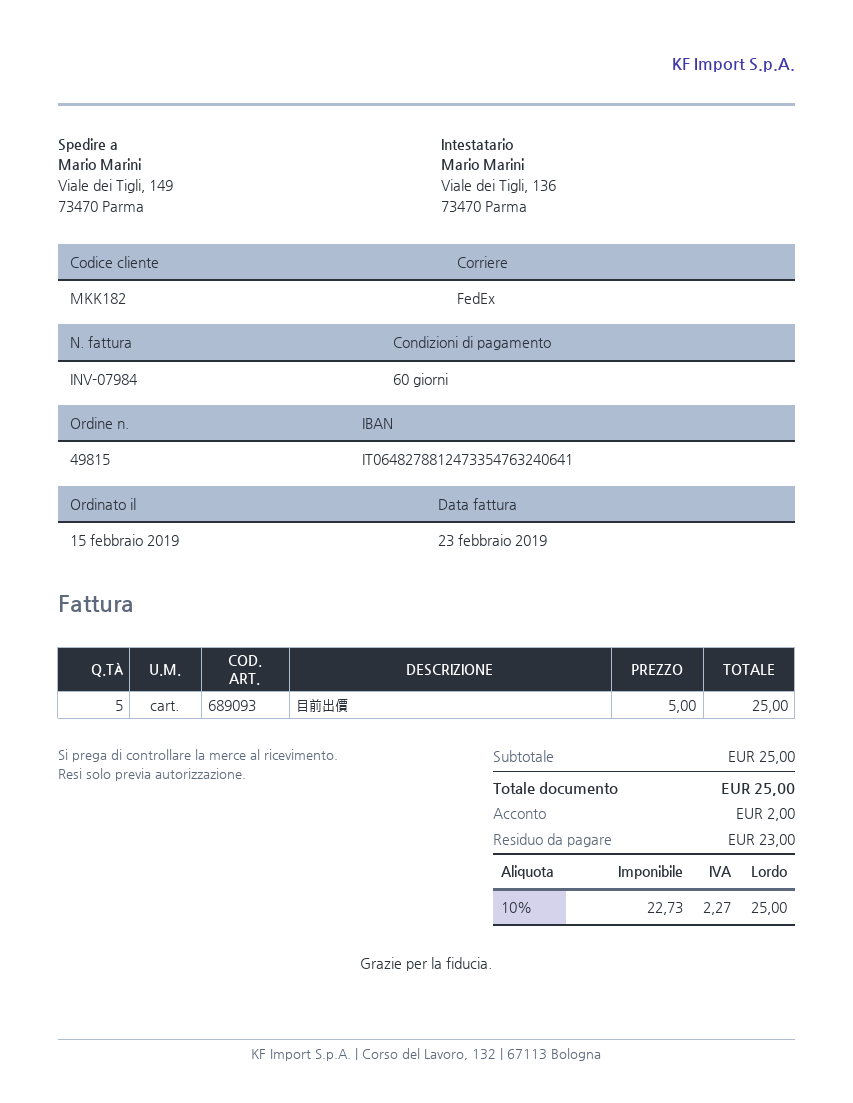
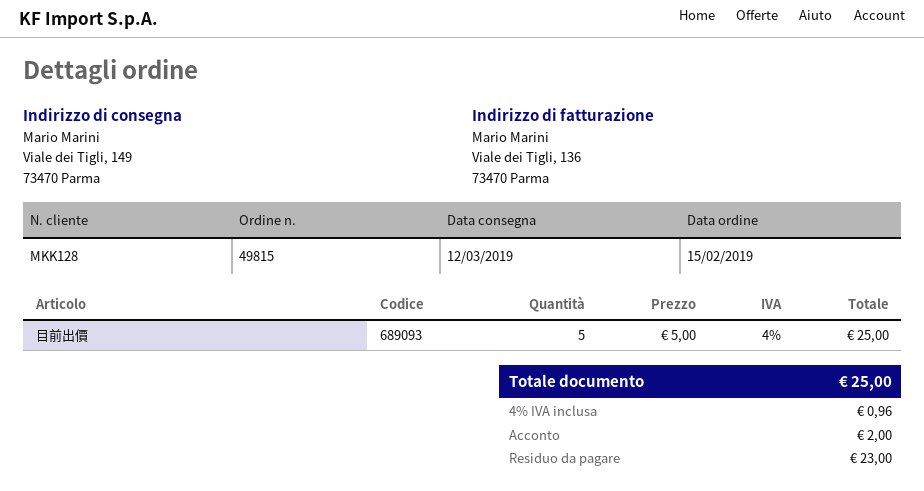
customer number: MKK182 -> MKK128
tax: 10% = 2.27 -> 4% = 0.96

